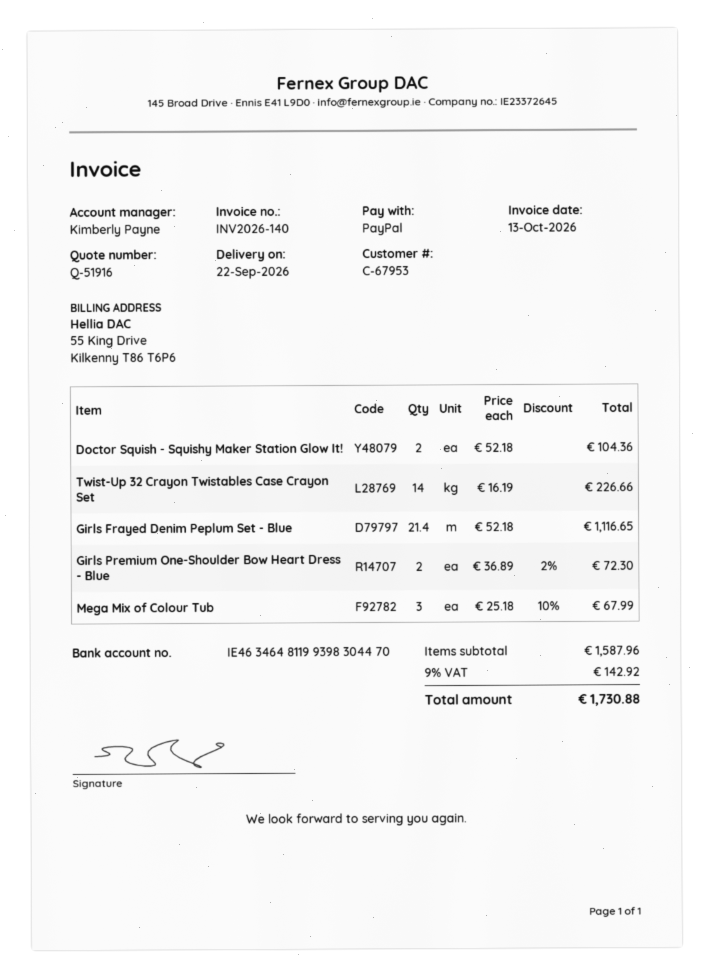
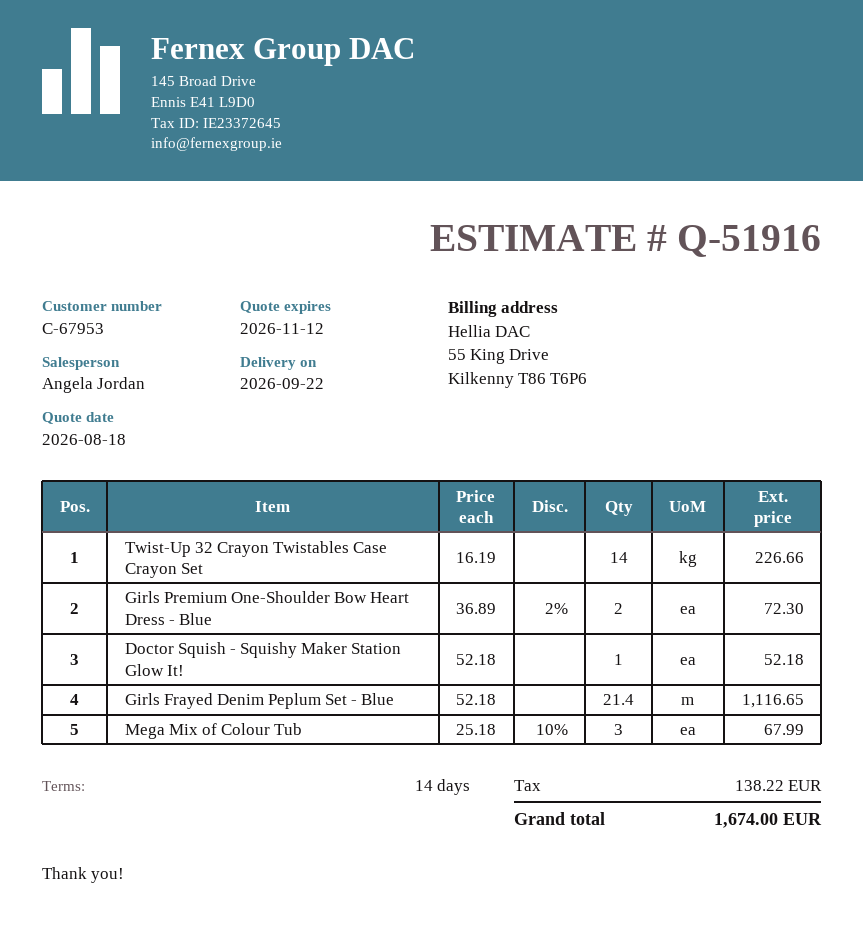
sales rep: Kimberly Payne -> Angela Jordan
Doctor Squish - Squishy Maker Station Glow It!: 2 x 52.18 = 104.36 -> 1 x 52.18 = 52.18
tax: 142.92 -> 138.22
total: 1730.88 -> 1674.00

